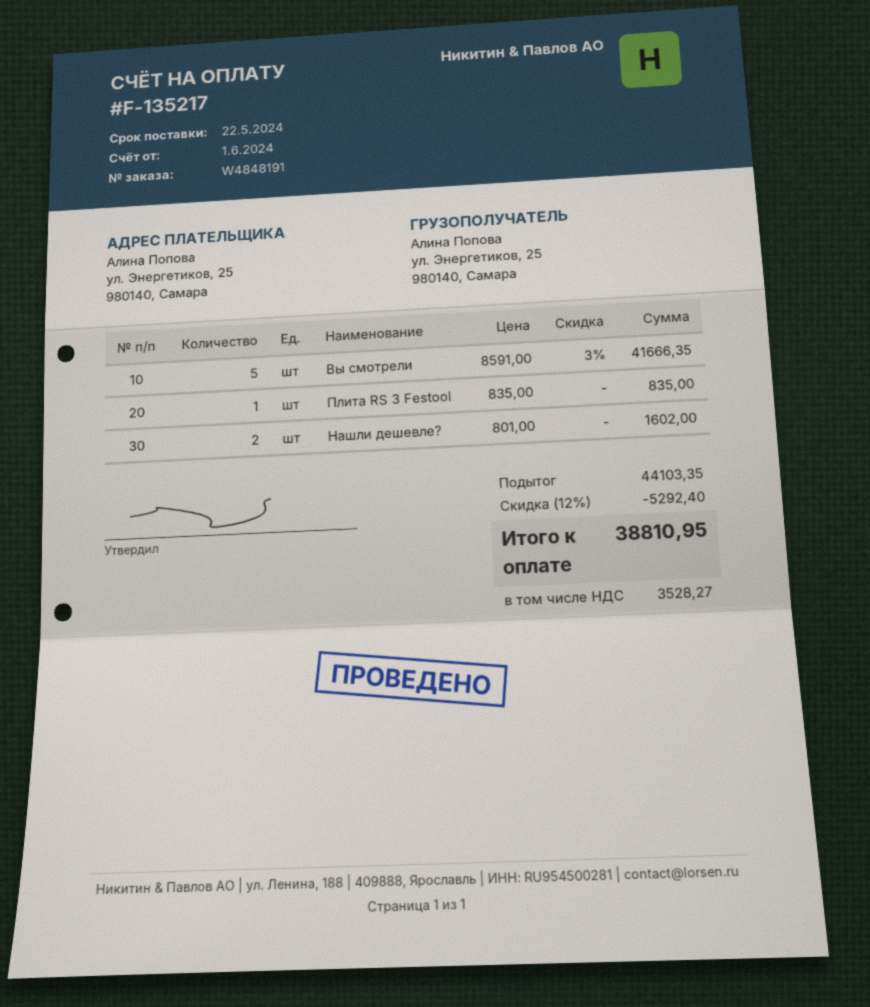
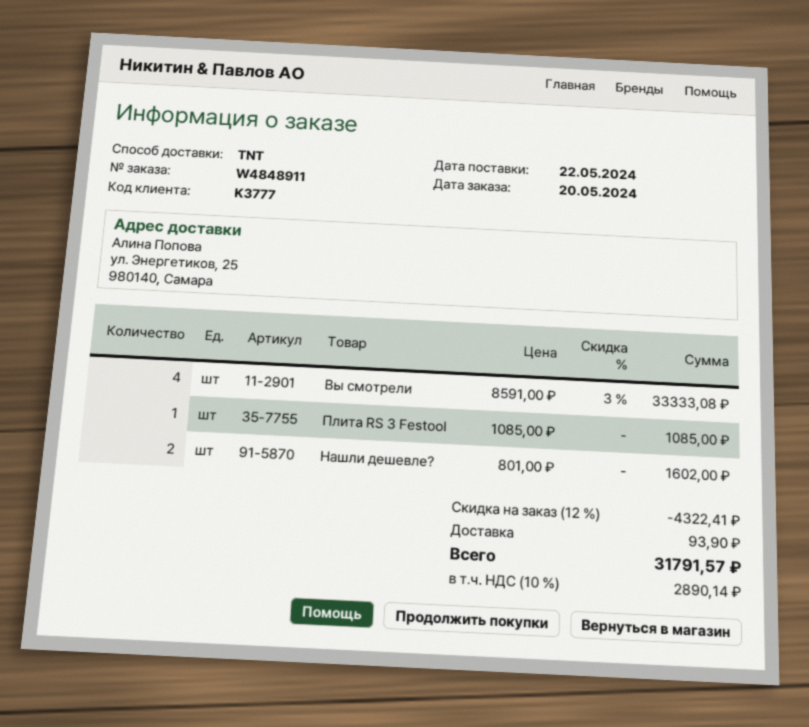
order number: W4848191 -> W4848911
Вы смотрели: 5 x 8591.00 - 3% = 41666.35 -> 4 x 8591.00 - 3% = 33333.08
Плита RS 3 Festool: 1 x 835.00 = 835.00 -> 1 x 1085.00 = 1085.00
discount: 12% = 5292.40 -> 12% = 4322.41
shipping: none -> 93.90
tax: 3528.27 -> 2890.14
total: 38810.95 -> 31791.57

